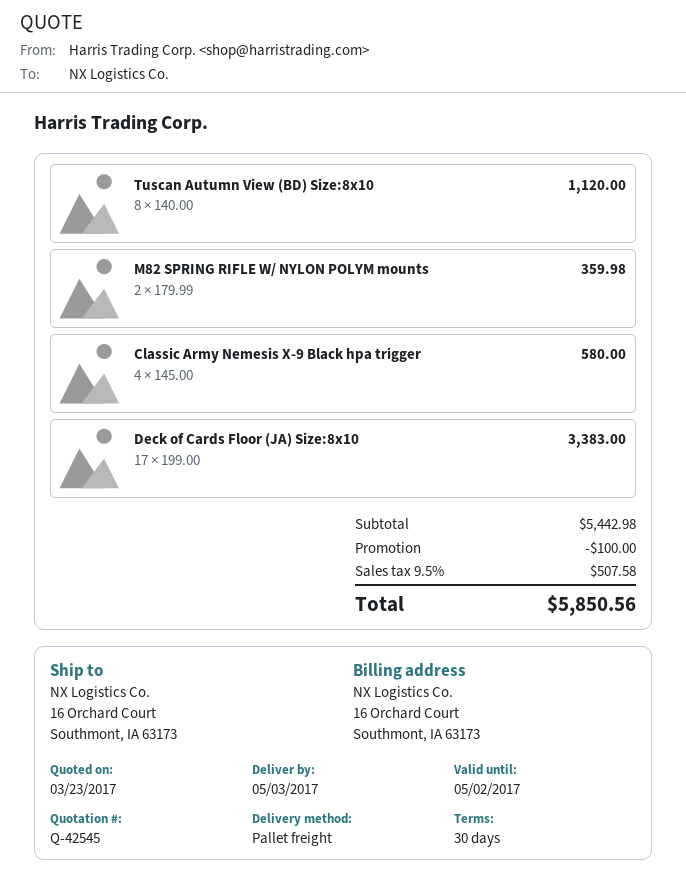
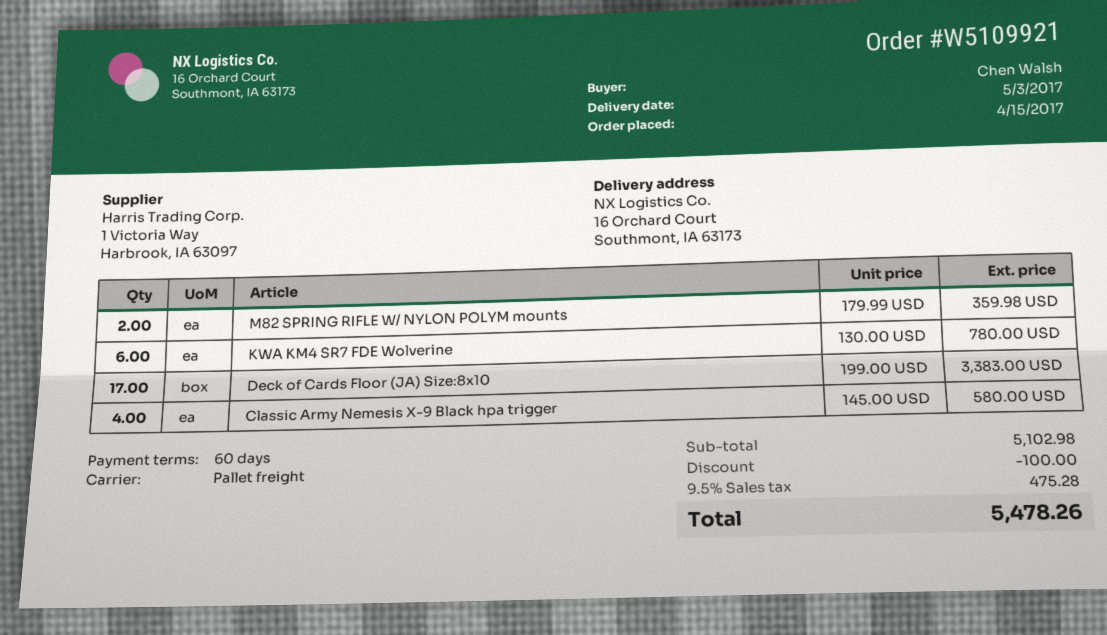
payment terms: 30 days -> 60 days
Tuscan Autumn View (BD) Size:8x10: 8 x 140.00 = 1120.00 -> none
KWA KM4 SR7 FDE Wolverine: none -> 6 x 130.00 = 780.00
subtotal: 5442.98 -> 5102.98
tax: 9.5% = 507.58 -> 9.5% = 475.28
total: 5850.56 -> 5478.26

